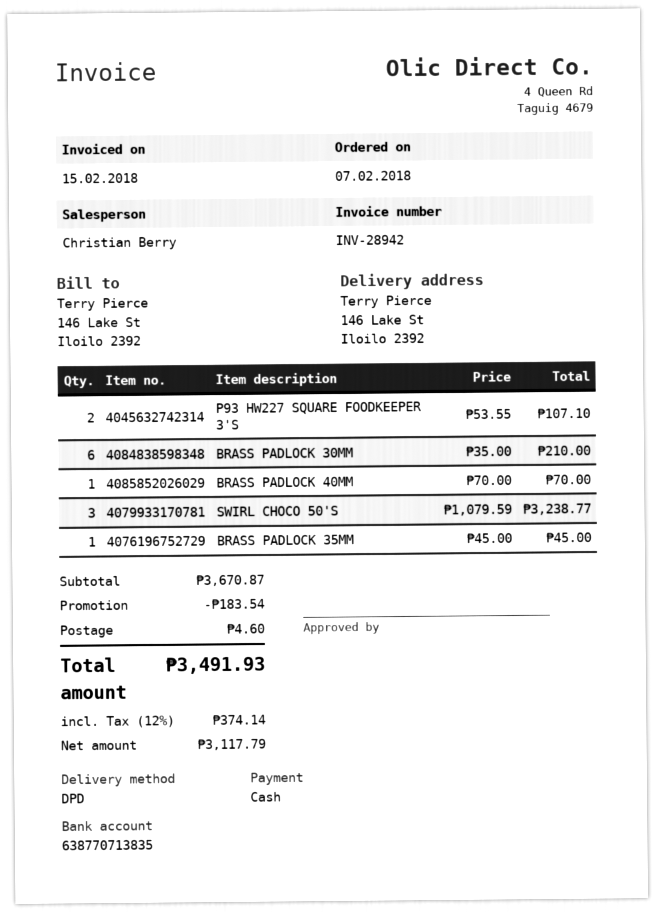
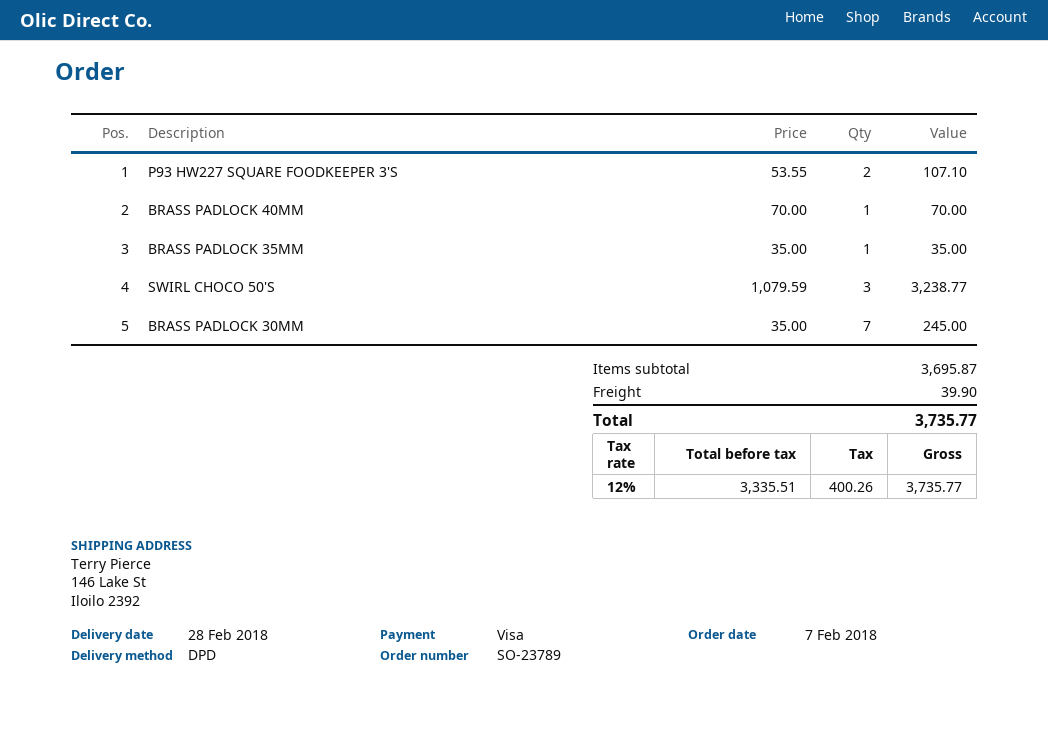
payment method: cash -> Visa
BRASS PADLOCK 30MM: 6 x 35.00 = 210.00 -> 7 x 35.00 = 245.00
BRASS PADLOCK 35MM: 1 x 45.00 = 45.00 -> 1 x 35.00 = 35.00
subtotal: 3670.87 -> 3695.87
discount: 183.54 -> none
shipping: 4.60 -> 39.90
net: 3117.79 -> 3335.51
tax: 12% = 374.14 -> 12% = 400.26
total: 3491.93 -> 3735.77

